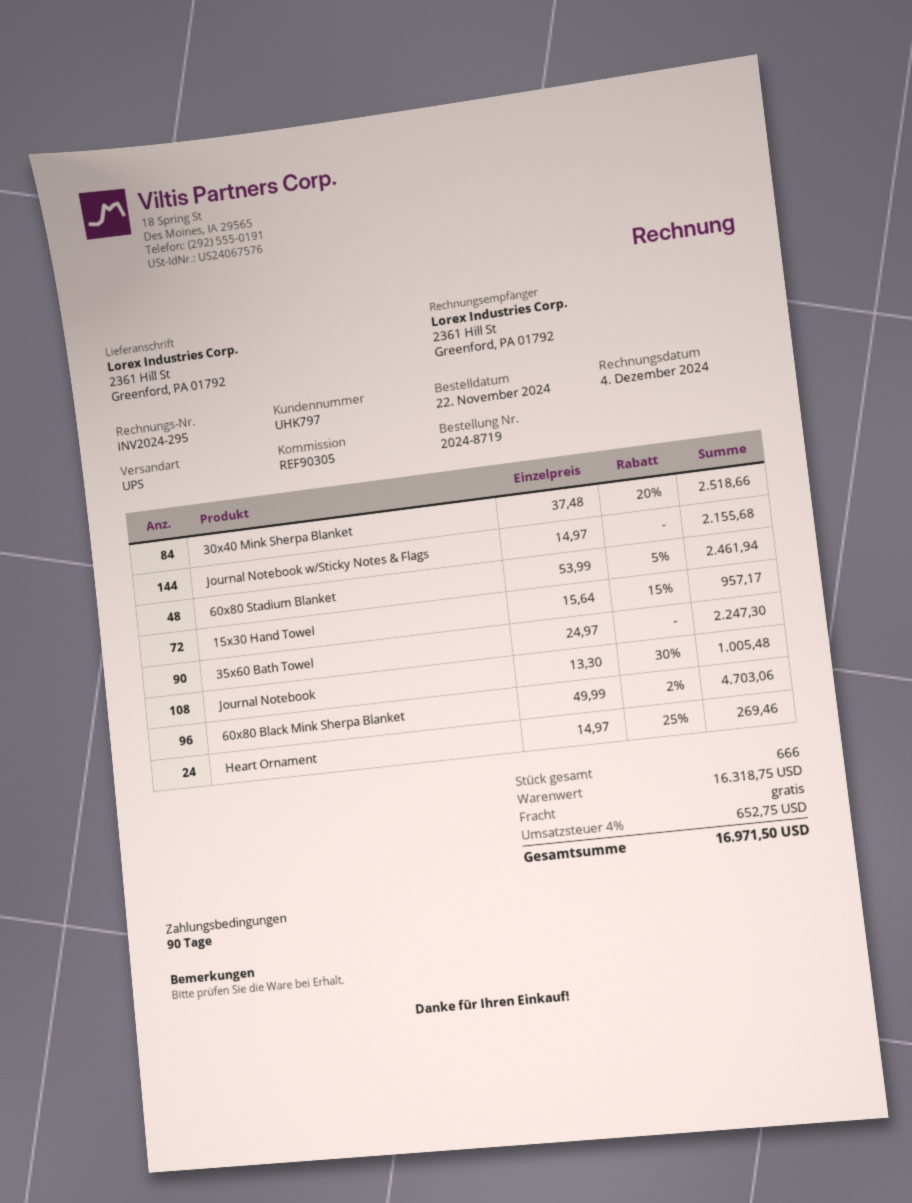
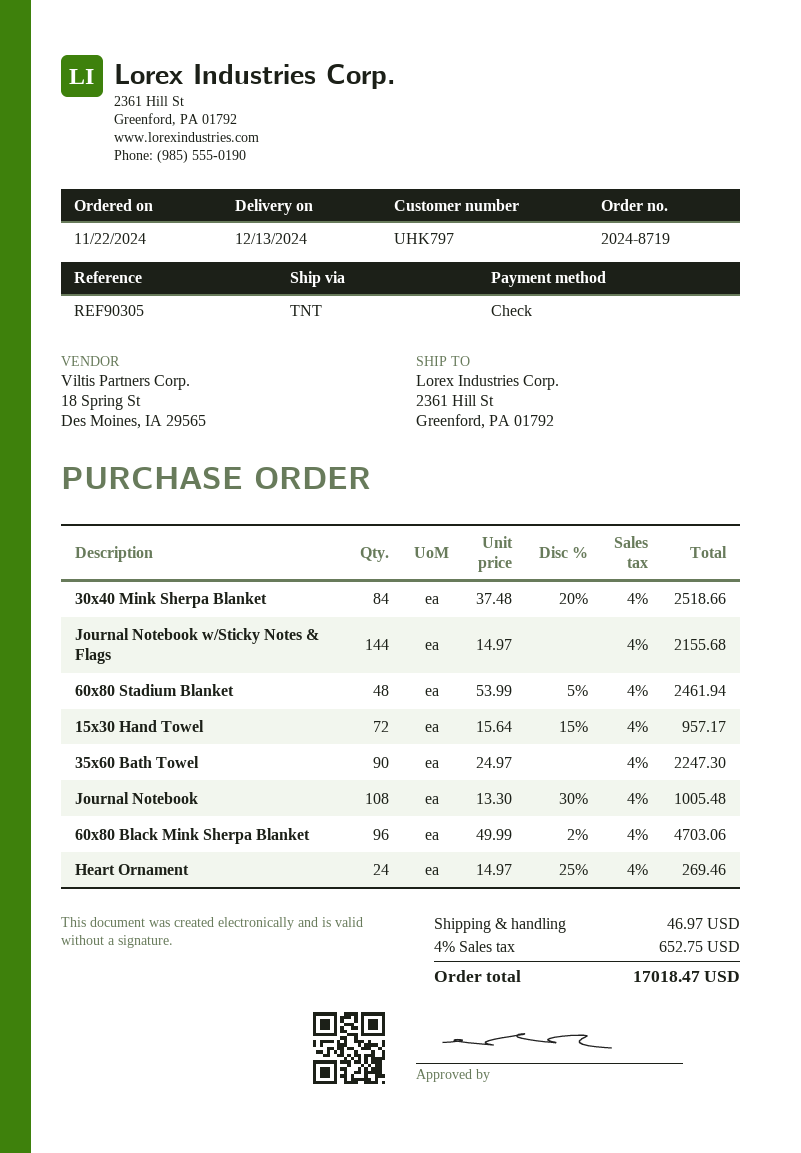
shipping method: UPS -> TNT
shipping: 0.00 -> 46.97
total: 16971.50 -> 17018.47

